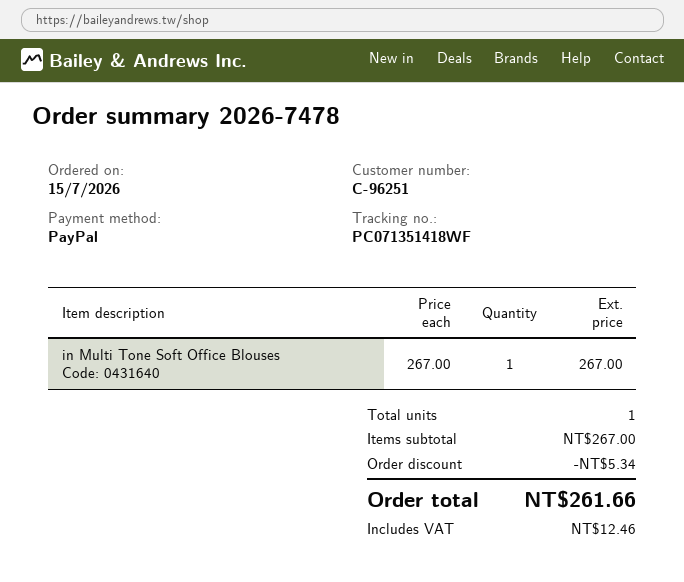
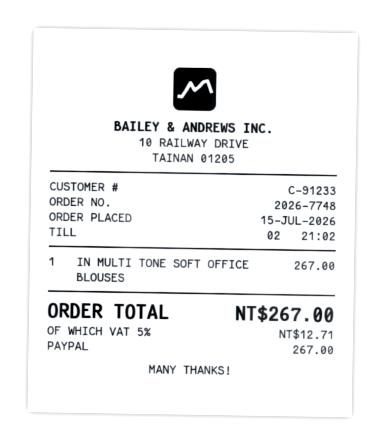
order number: 2026-7478 -> 2026-7748
customer number: C-96251 -> C-91233
discount: 5.34 -> none
tax: 12.46 -> 12.71
total: 261.66 -> 267.00

